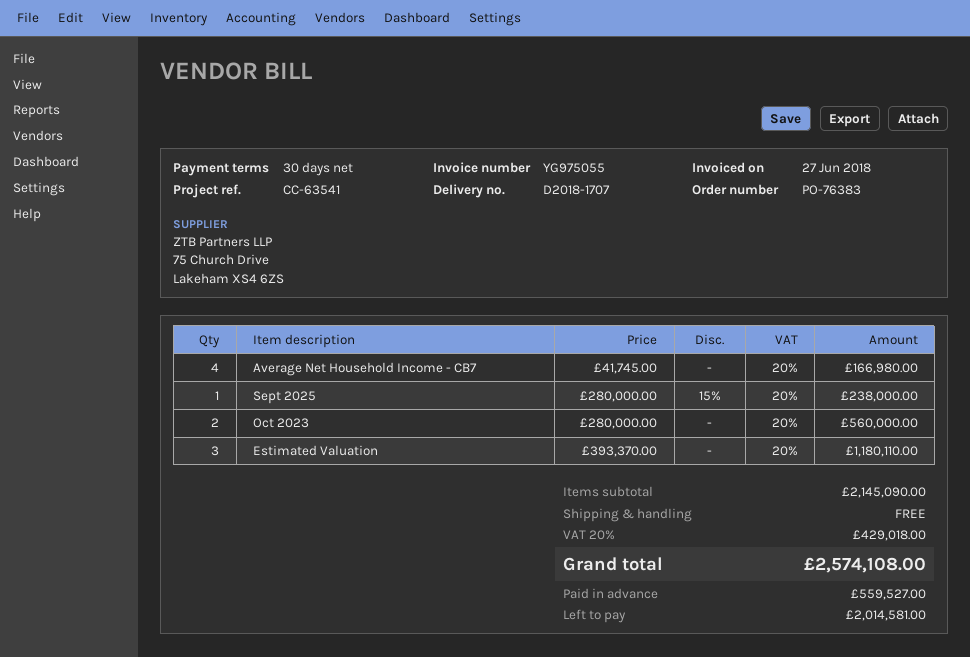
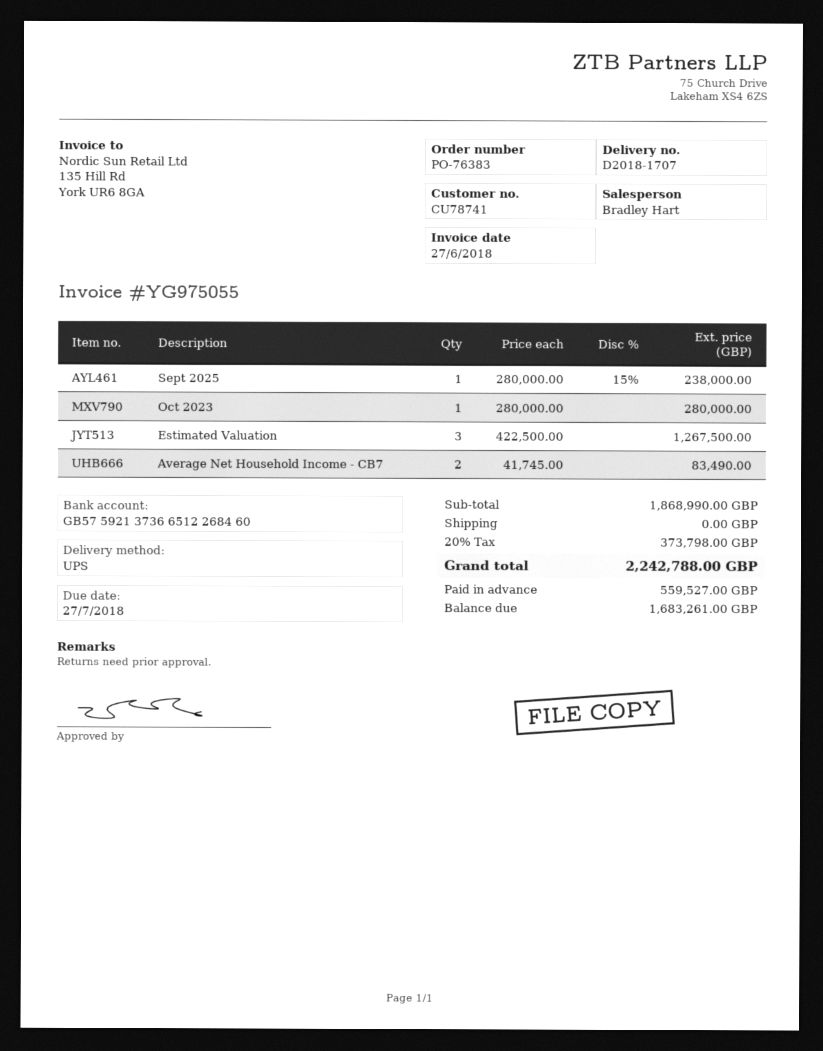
Average Net Household Income - CB7: 4 x 41745.00 = 166980.00 -> 2 x 41745.00 = 83490.00
Oct 2023: 2 x 280000.00 = 560000.00 -> 1 x 280000.00 = 280000.00
Estimated Valuation: 3 x 393370.00 = 1180110.00 -> 3 x 422500.00 = 1267500.00
subtotal: 2145090.00 -> 1868990.00
tax: 20% = 429018.00 -> 20% = 373798.00
total: 2574108.00 -> 2242788.00
balance: 2014581.00 -> 1683261.00

